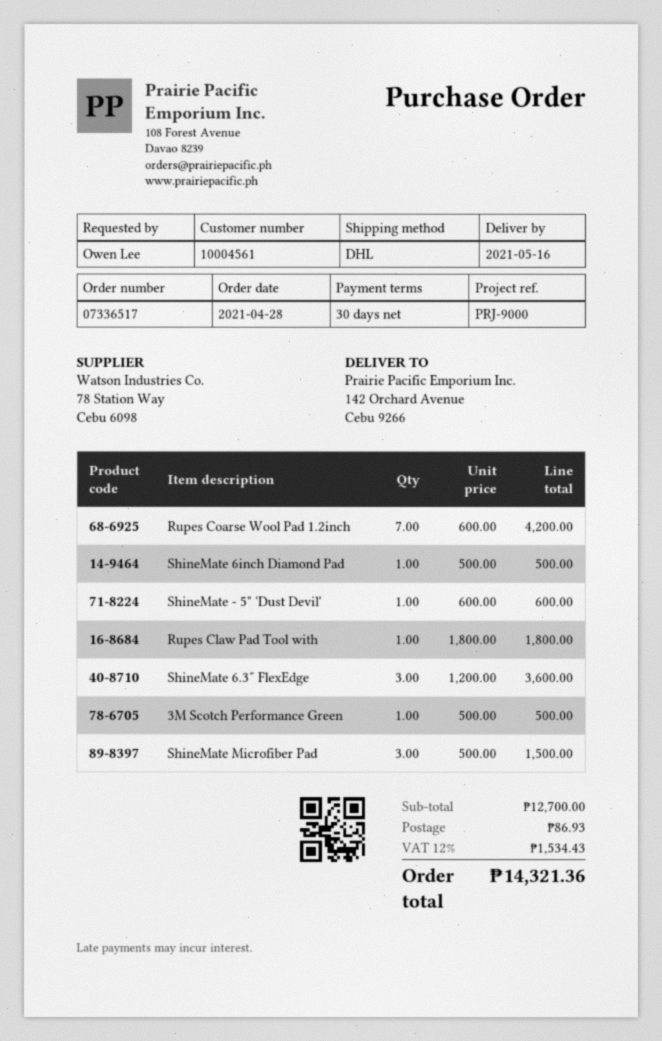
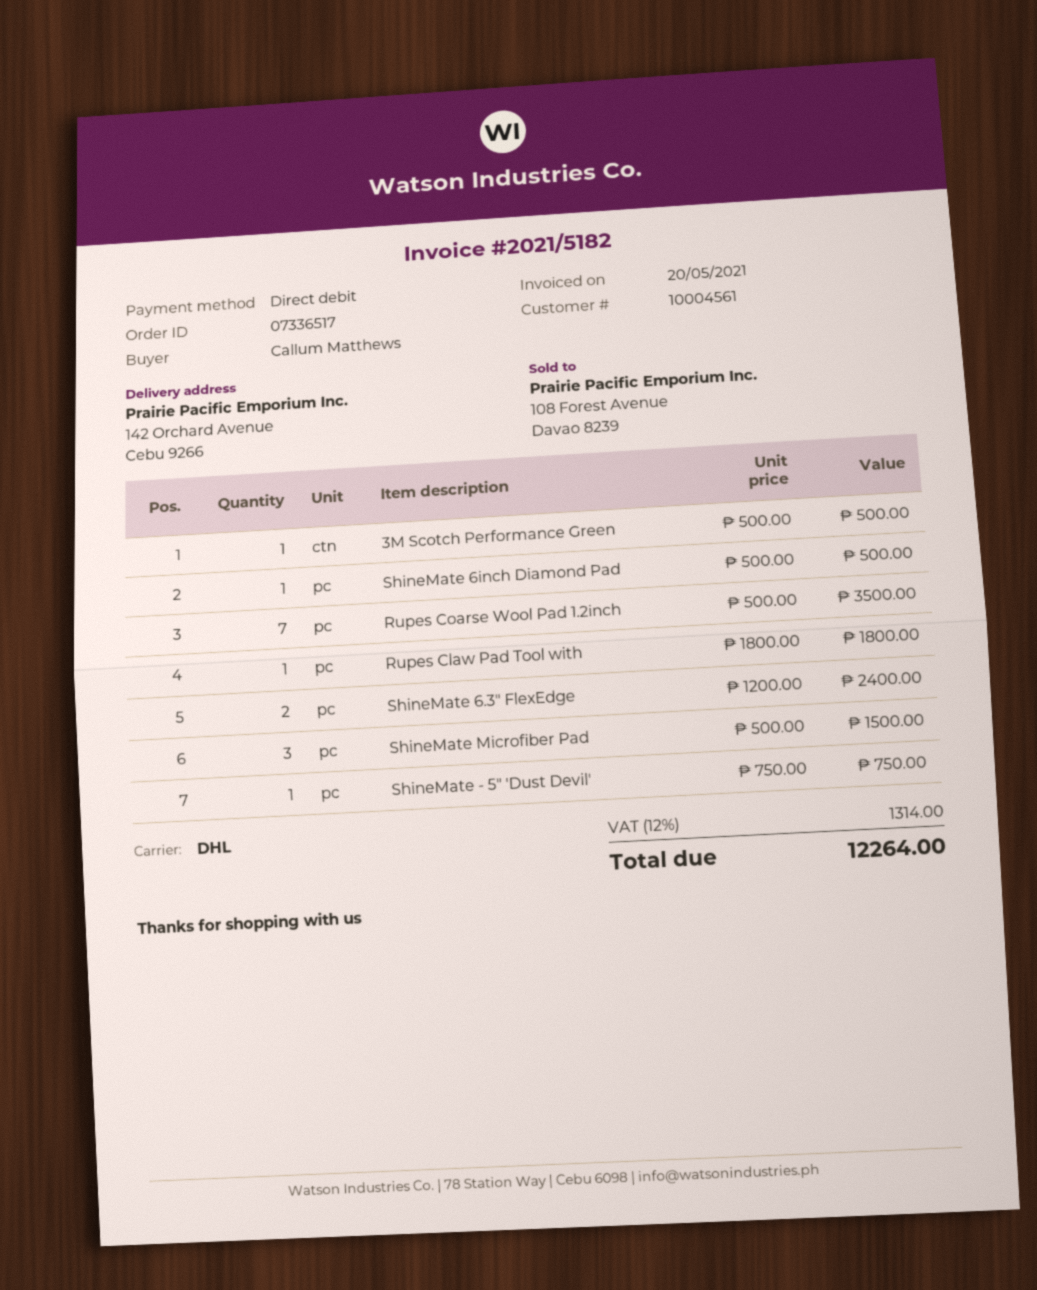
ordered by: Owen Lee -> Callum Matthews
Rupes Coarse Wool Pad 1.2inch: 7 x 600.00 = 4200.00 -> 7 x 500.00 = 3500.00
ShineMate - 5" 'Dust Devil': 1 x 600.00 = 600.00 -> 1 x 750.00 = 750.00
ShineMate 6.3″ FlexEdge: 3 x 1200.00 = 3600.00 -> 2 x 1200.00 = 2400.00
shipping: 86.93 -> none
tax: 12% = 1534.43 -> 12% = 1314.00
total: 14321.36 -> 12264.00

